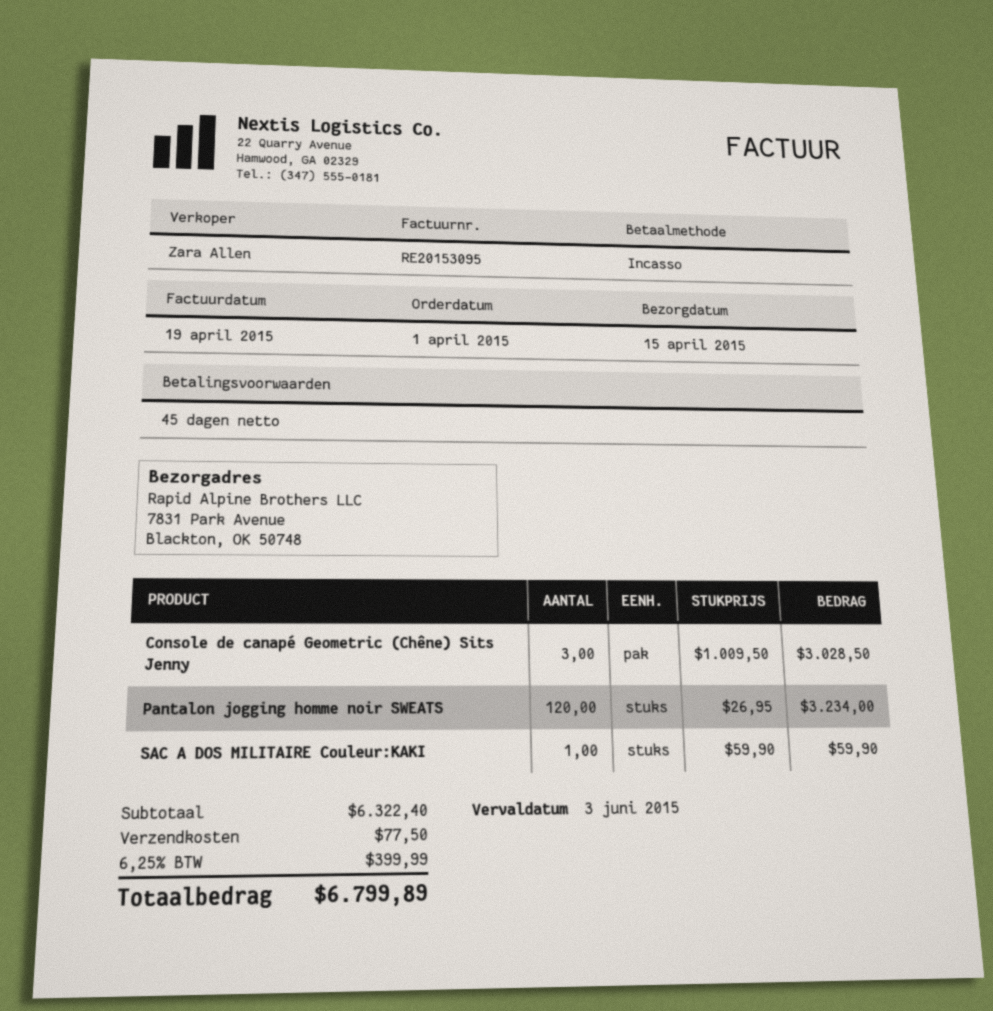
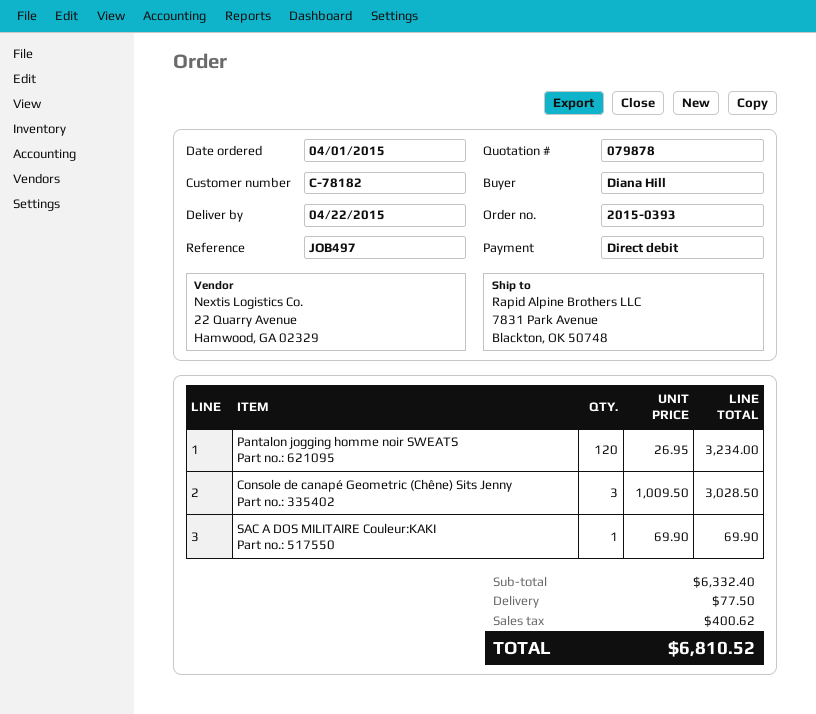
delivery date: 2015-04-15 -> 2015-04-22
SAC A DOS MILITAIRE Couleur:KAKI: 1 x 59.90 = 59.90 -> 1 x 69.90 = 69.90
subtotal: 6322.40 -> 6332.40
tax: 399.99 -> 400.62
total: 6799.89 -> 6810.52

